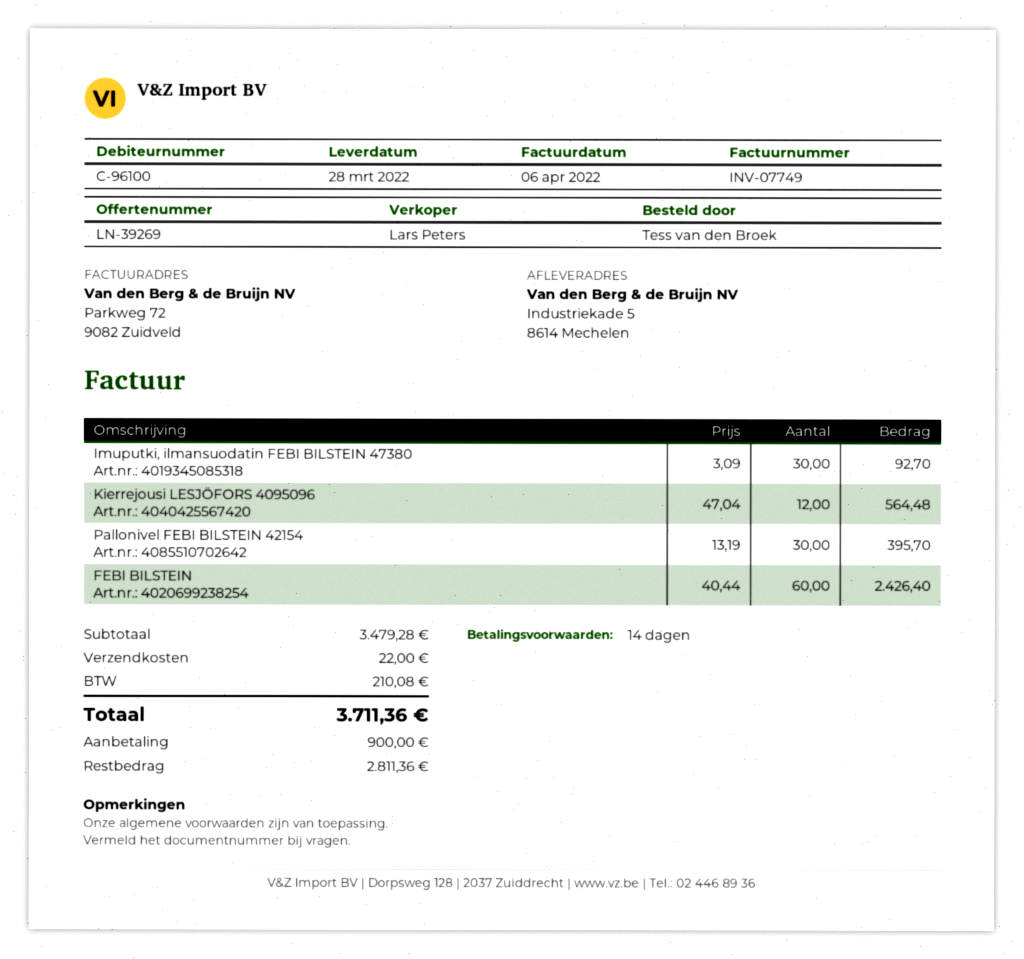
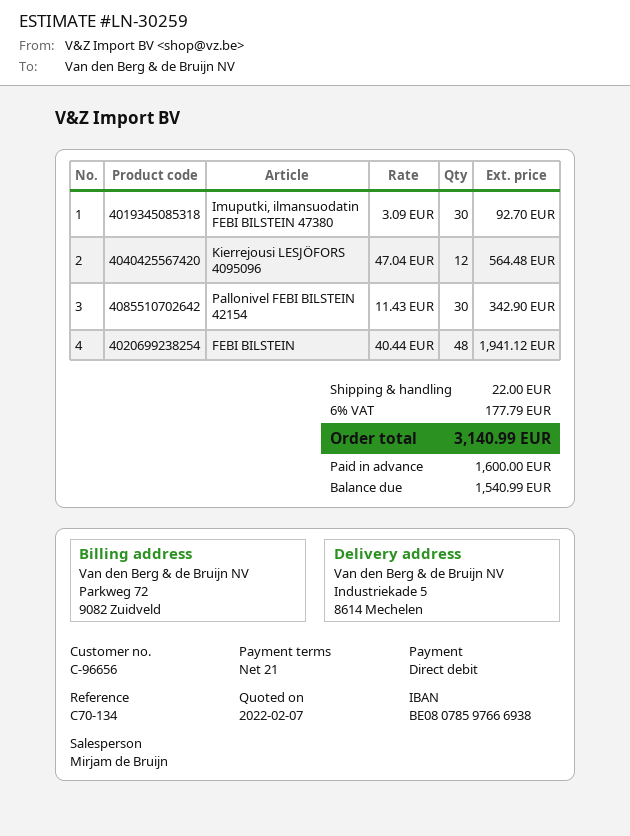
quote number: LN-39269 -> LN-30259
payment terms: 14 days -> 21 days
customer number: C-96100 -> C-96656
sales rep: Lars Peters -> Mirjam de Bruijn
Pallonivel FEBI BILSTEIN 42154: 30 x 13.19 = 395.70 -> 30 x 11.43 = 342.90
FEBI BILSTEIN: 60 x 40.44 = 2426.40 -> 48 x 40.44 = 1941.12
tax: 210.08 -> 177.79
total: 3711.36 -> 3140.99
deposit: 900.00 -> 1600.00
balance: 2811.36 -> 1540.99

